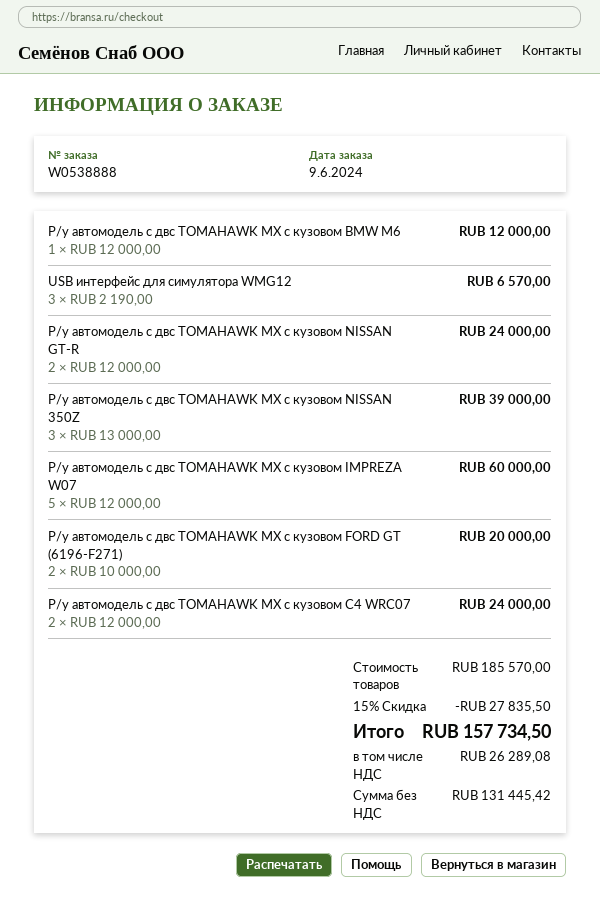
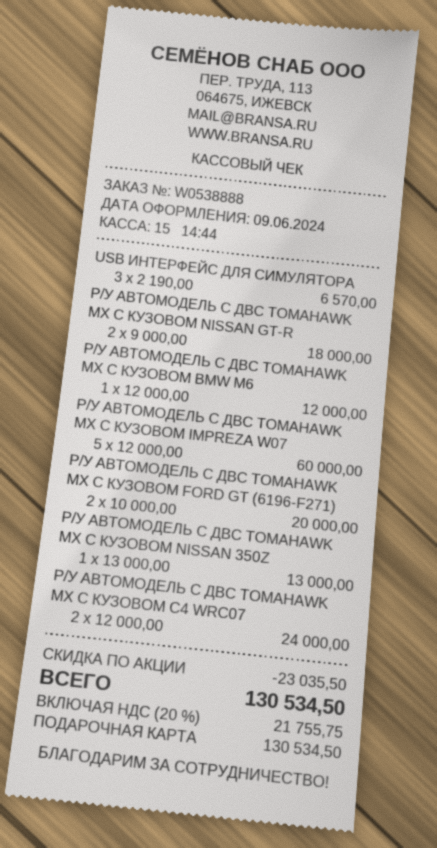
Р/у автомодель с двс TOMAHAWK MX с кузовом NISSAN GT-R: 2 x 12000.00 = 24000.00 -> 2 x 9000.00 = 18000.00
Р/у автомодель с двс TOMAHAWK MX с кузовом NISSAN 350Z: 3 x 13000.00 = 39000.00 -> 1 x 13000.00 = 13000.00
discount: 27835.50 -> 23035.50
tax: 26289.08 -> 21755.75
total: 157734.50 -> 130534.50

